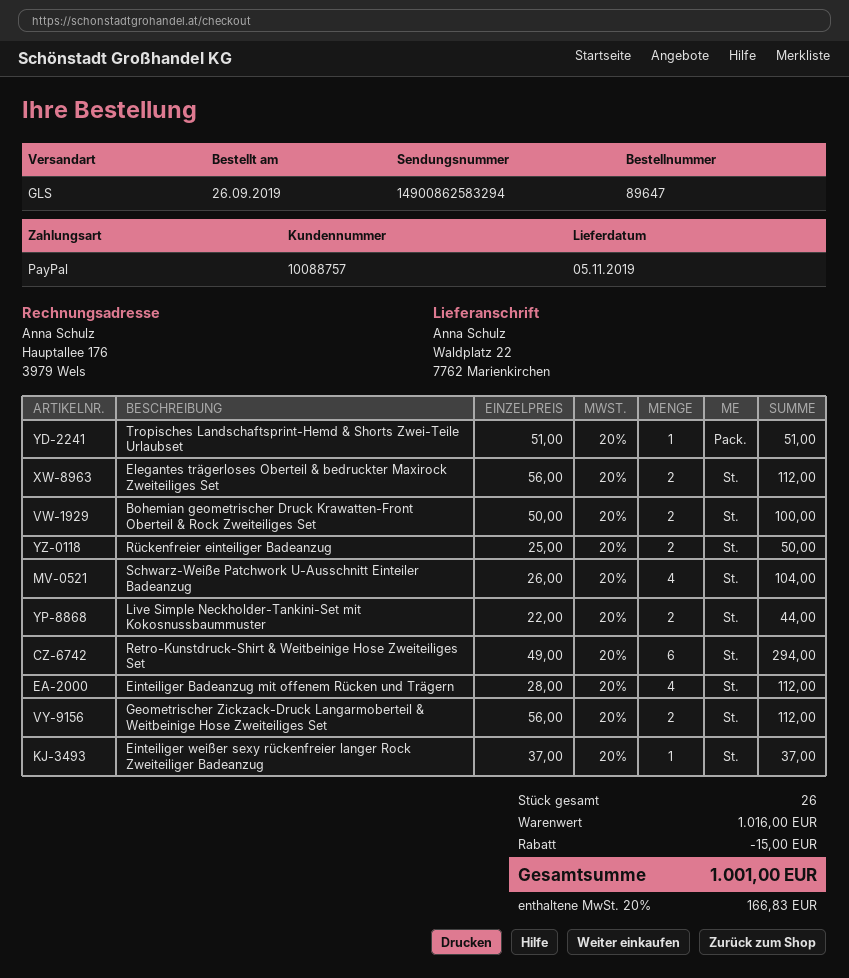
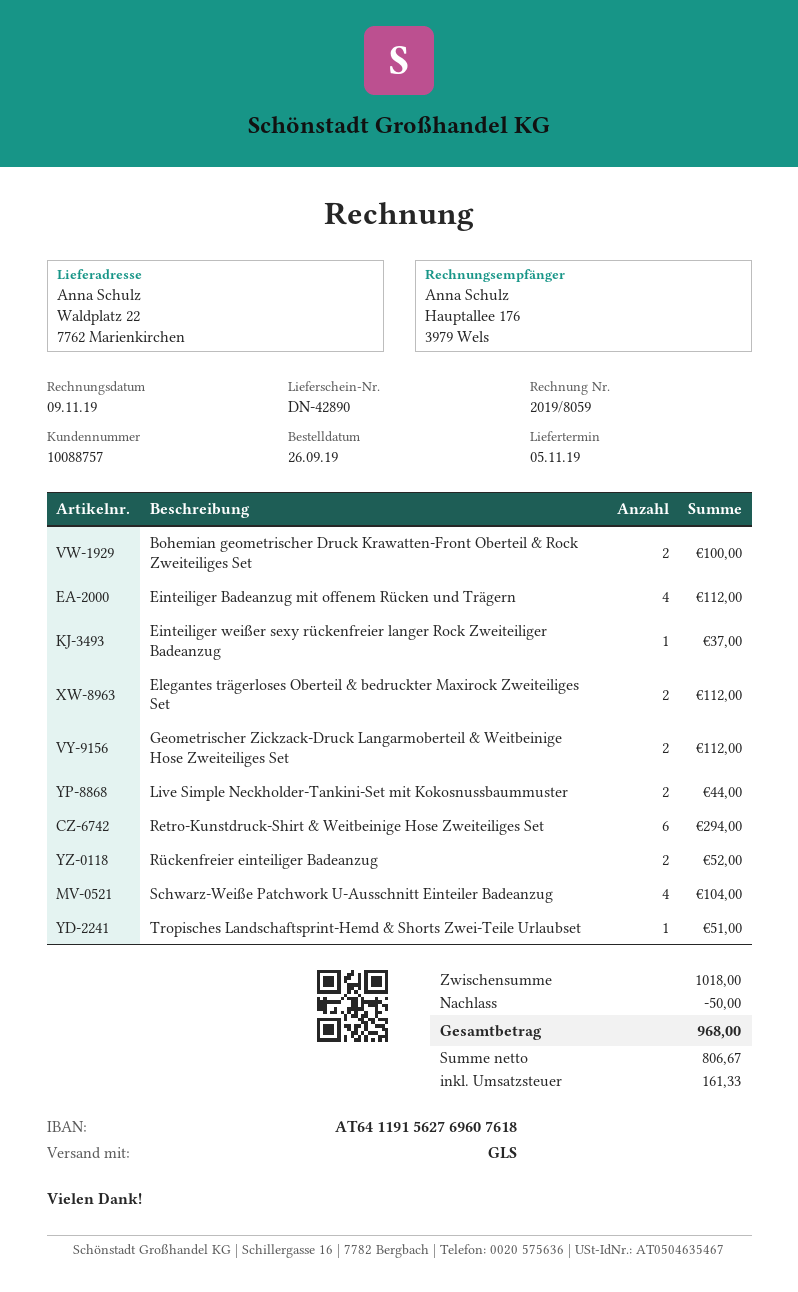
Rückenfreier einteiliger Badeanzug: 2 for 50.00 -> 2 for 52.00
subtotal: 1016.00 -> 1018.00
discount: 15.00 -> 50.00
tax: 166.83 -> 161.33
total: 1001.00 -> 968.00

